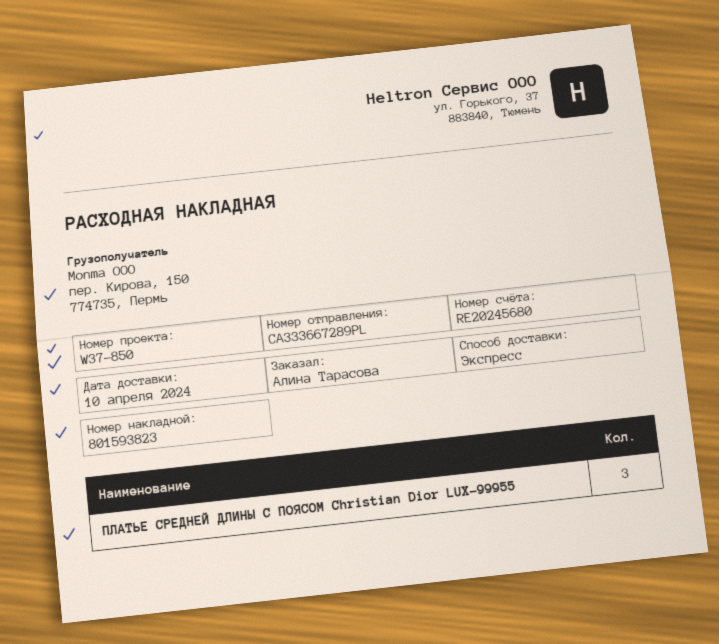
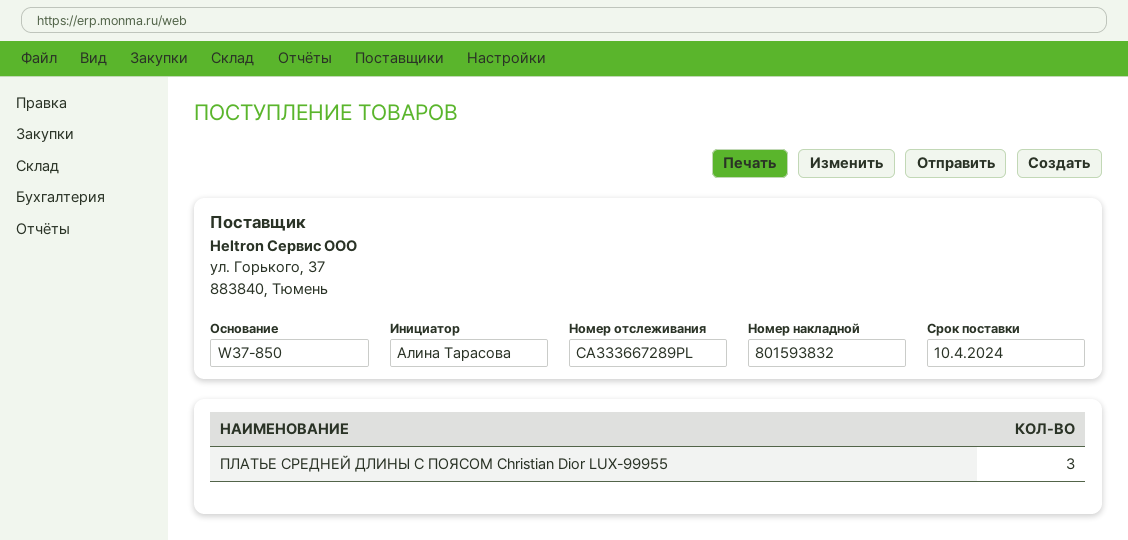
delivery note number: 801593823 -> 801593832

